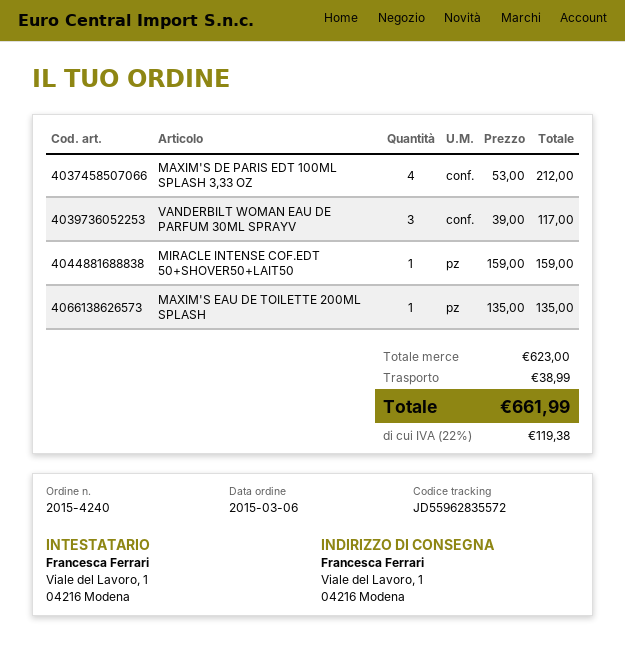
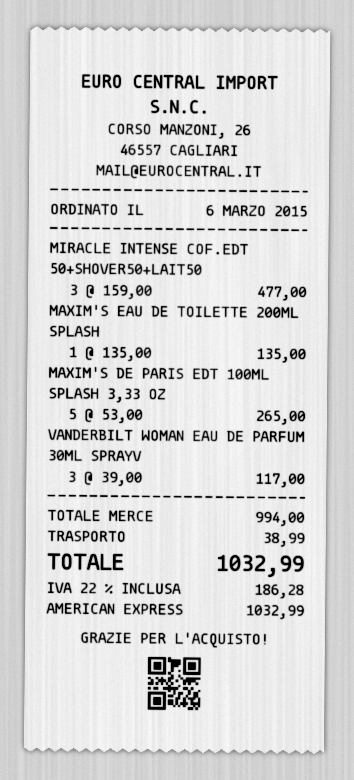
MAXIM'S DE PARIS EDT 100ML SPLASH 3,33 OZ: 4 x 53.00 = 212.00 -> 5 x 53.00 = 265.00
MIRACLE INTENSE COF.EDT 50+SHOVER50+LAIT50: 1 x 159.00 = 159.00 -> 3 x 159.00 = 477.00
subtotal: 623.00 -> 994.00
tax: 22% = 119.38 -> 22% = 186.28
total: 661.99 -> 1032.99

